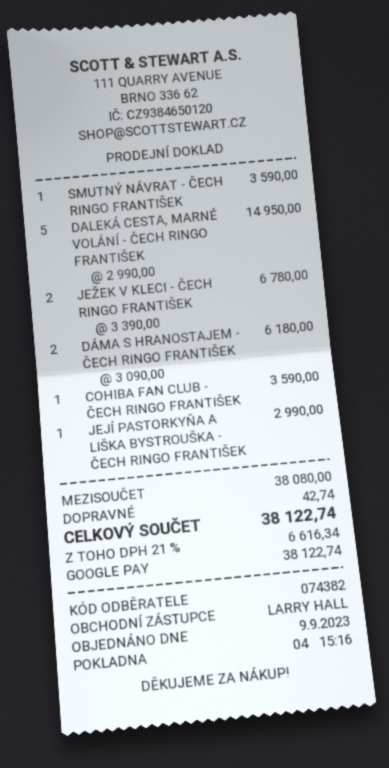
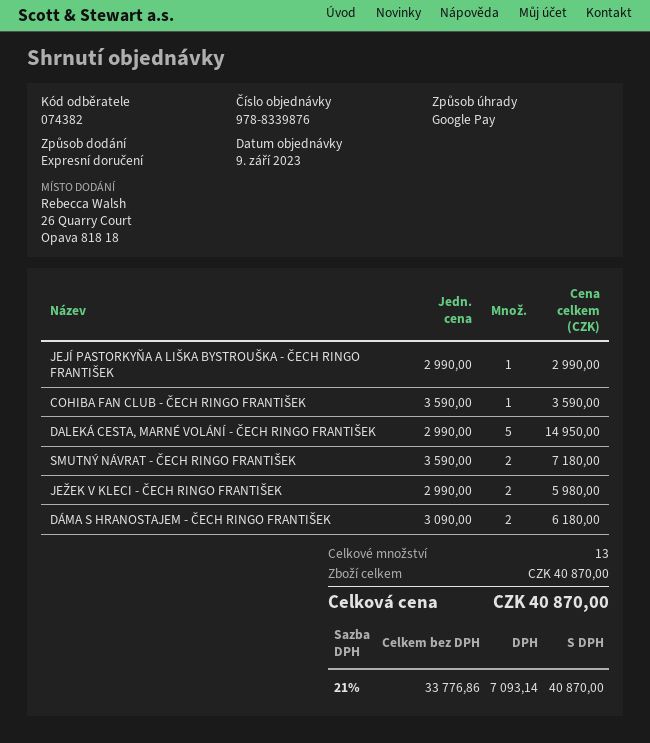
SMUTNÝ NÁVRAT - ČECH RINGO FRANTIŠEK: 1 x 3590.00 = 3590.00 -> 2 x 3590.00 = 7180.00
JEŽEK V KLECI - ČECH RINGO FRANTIŠEK: 2 x 3390.00 = 6780.00 -> 2 x 2990.00 = 5980.00
subtotal: 38080.00 -> 40870.00
shipping: 42.74 -> none
tax: 21% = 6616.34 -> 21% = 7093.14
total: 38122.74 -> 40870.00

